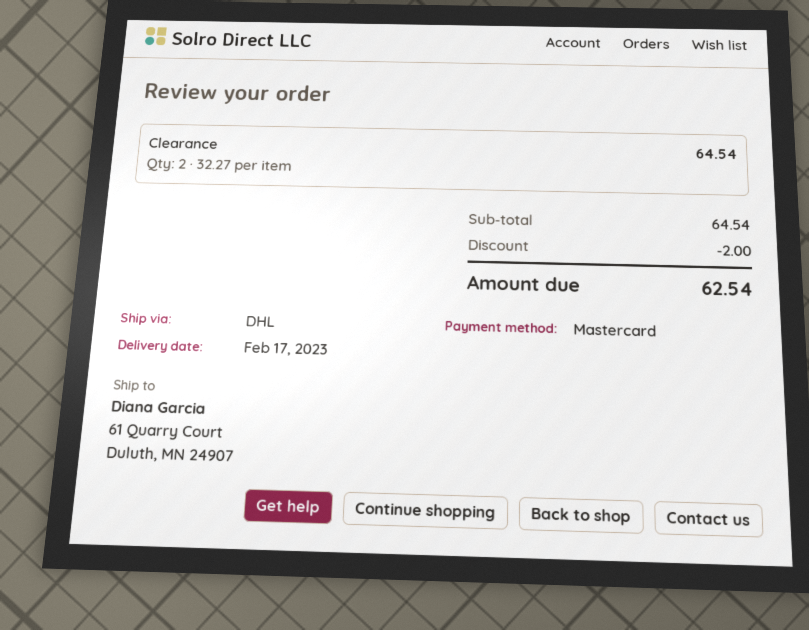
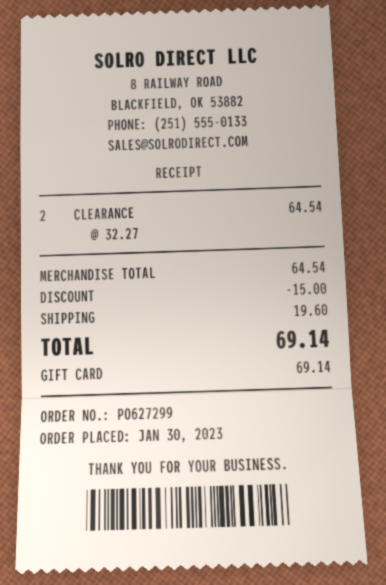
payment method: Mastercard -> gift card
discount: 2.00 -> 15.00
shipping: none -> 19.60
total: 62.54 -> 69.14

